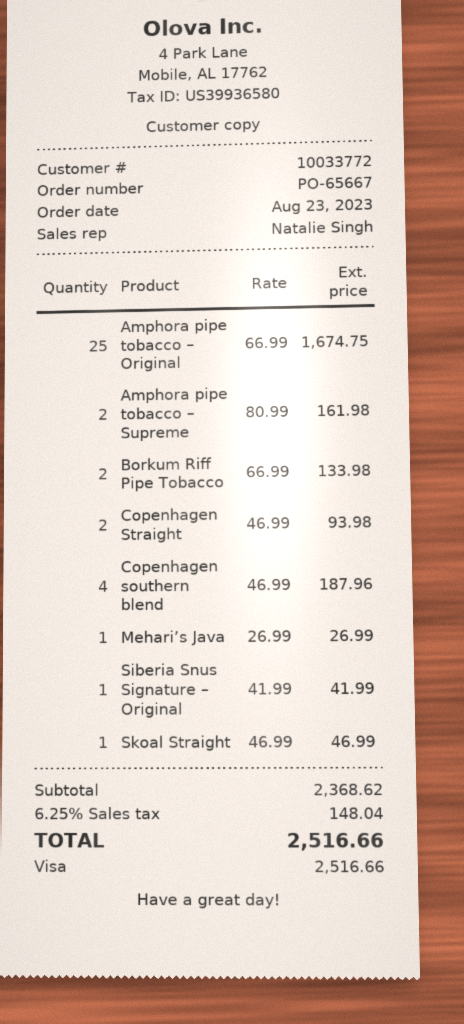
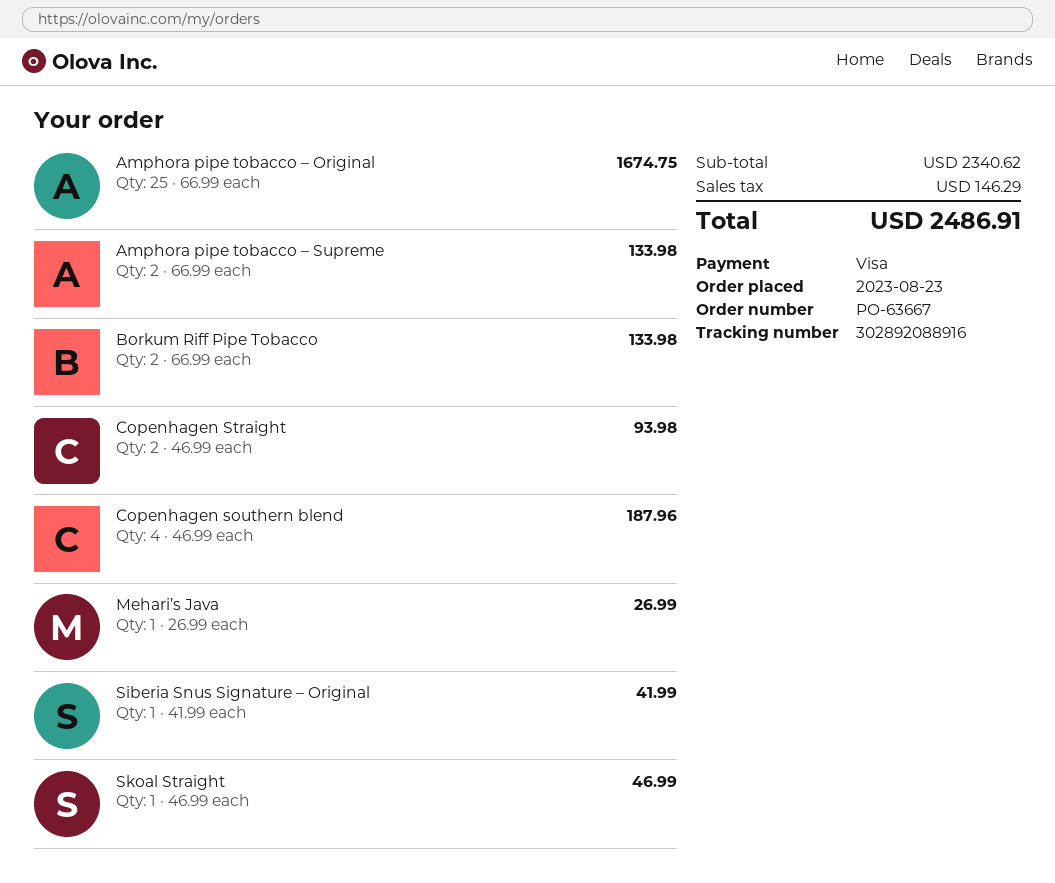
order number: PO-65667 -> PO-63667
Amphora pipe tobacco – Supreme: 2 x 80.99 = 161.98 -> 2 x 66.99 = 133.98
subtotal: 2368.62 -> 2340.62
tax: 148.04 -> 146.29
total: 2516.66 -> 2486.91

